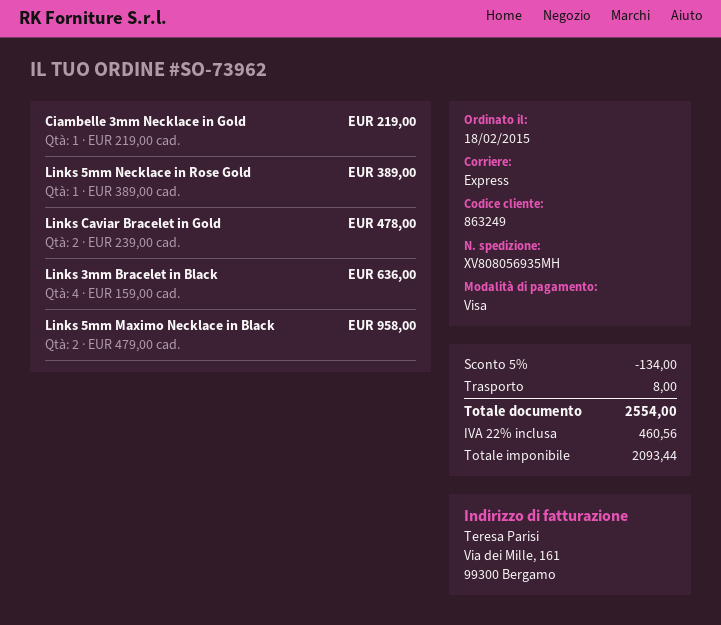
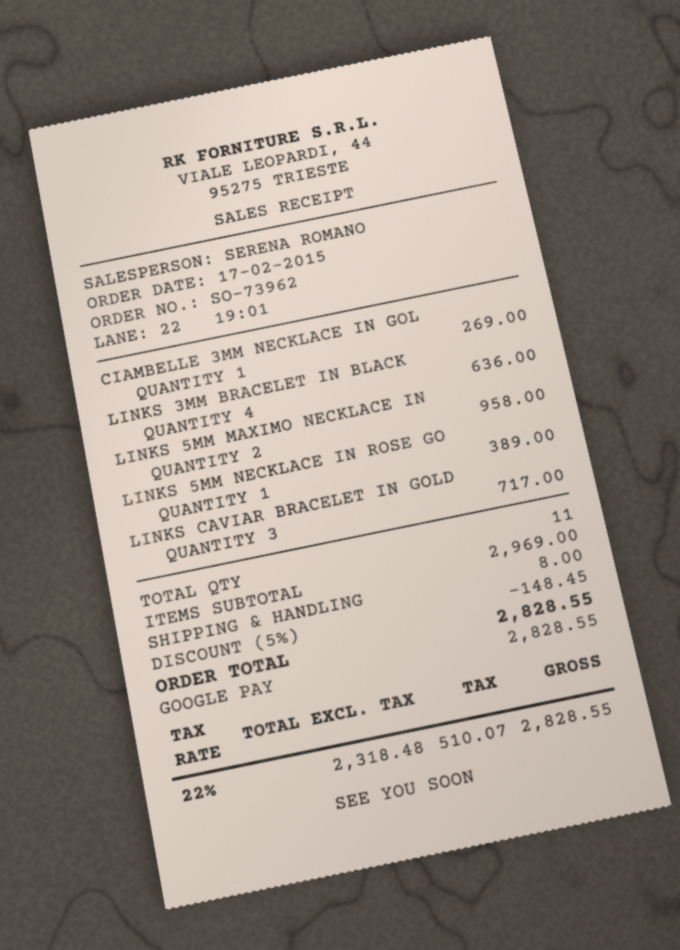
order date: 2015-02-18 -> 2015-02-17
payment method: Visa -> Google Pay
Ciambelle 3mm Necklace in Gold: 1 for 219.00 -> 1 for 269.00
Links Caviar Bracelet in Gold: 2 for 478.00 -> 3 for 717.00
discount: 5% = 134.00 -> 5% = 148.45
net: 2093.44 -> 2318.48
tax: 22% = 460.56 -> 22% = 510.07
total: 2554.00 -> 2828.55

